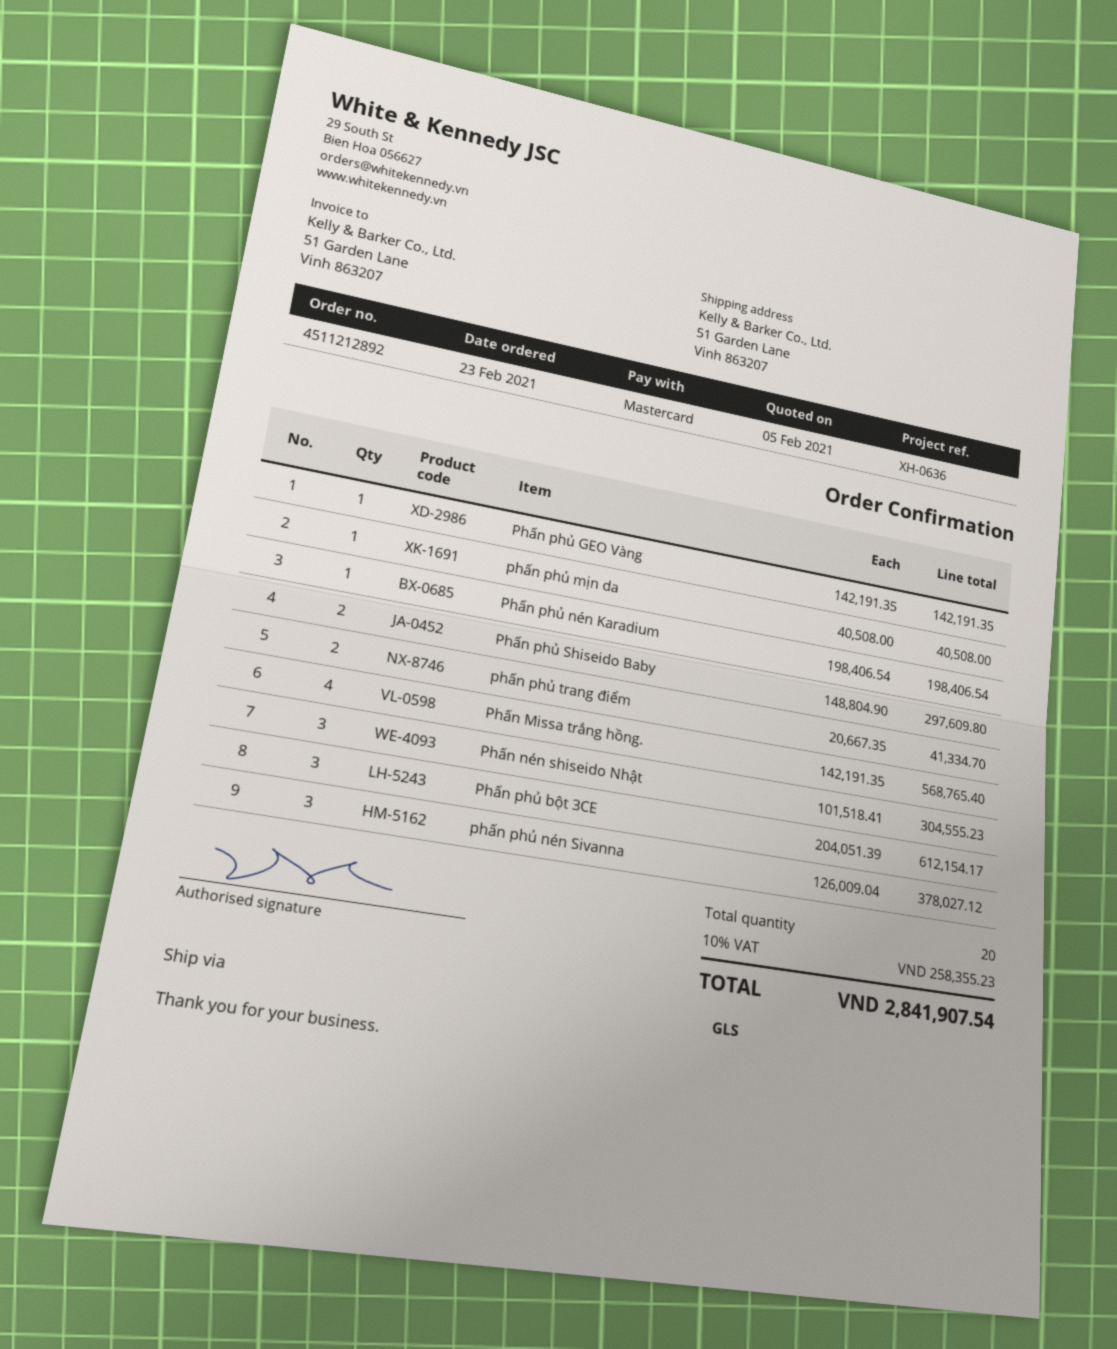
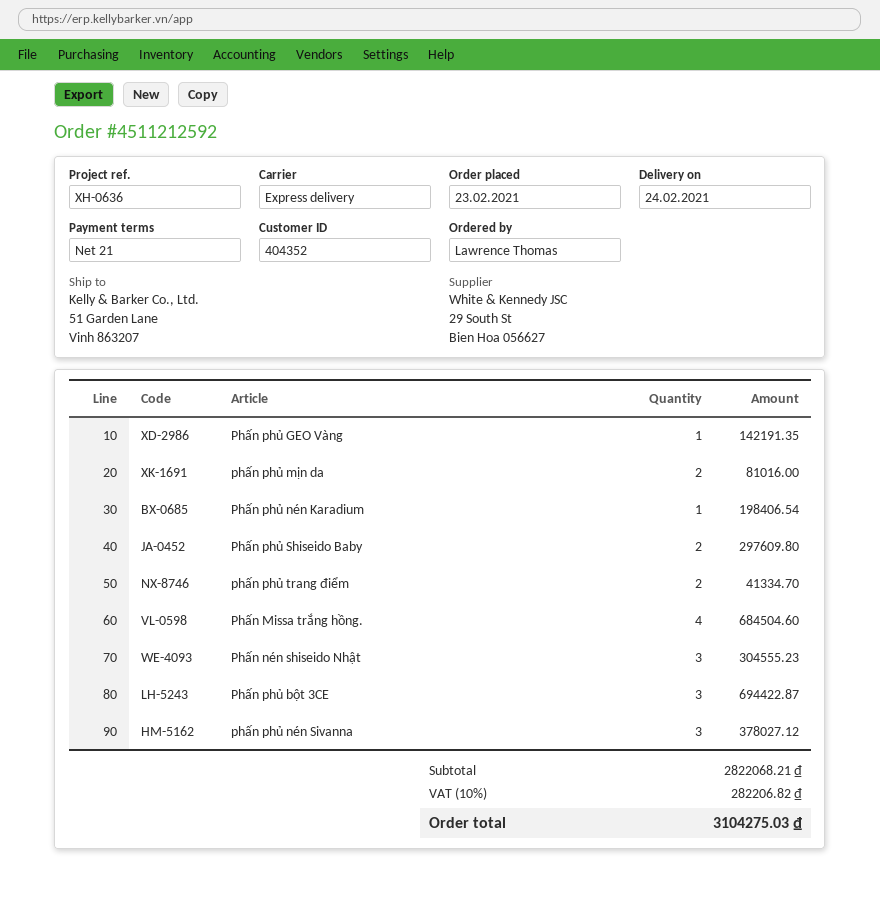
order number: 4511212892 -> 4511212592
shipping method: GLS -> express
phấn phủ mịn da: 1 for 40508.00 -> 2 for 81016.00
Phấn Missa trắng hồng.: 4 for 568765.40 -> 4 for 684504.60
Phấn phủ bột 3CE: 3 for 612154.17 -> 3 for 694422.87
tax: 10% = 258355.23 -> 10% = 282206.82
total: 2841907.54 -> 3104275.03

